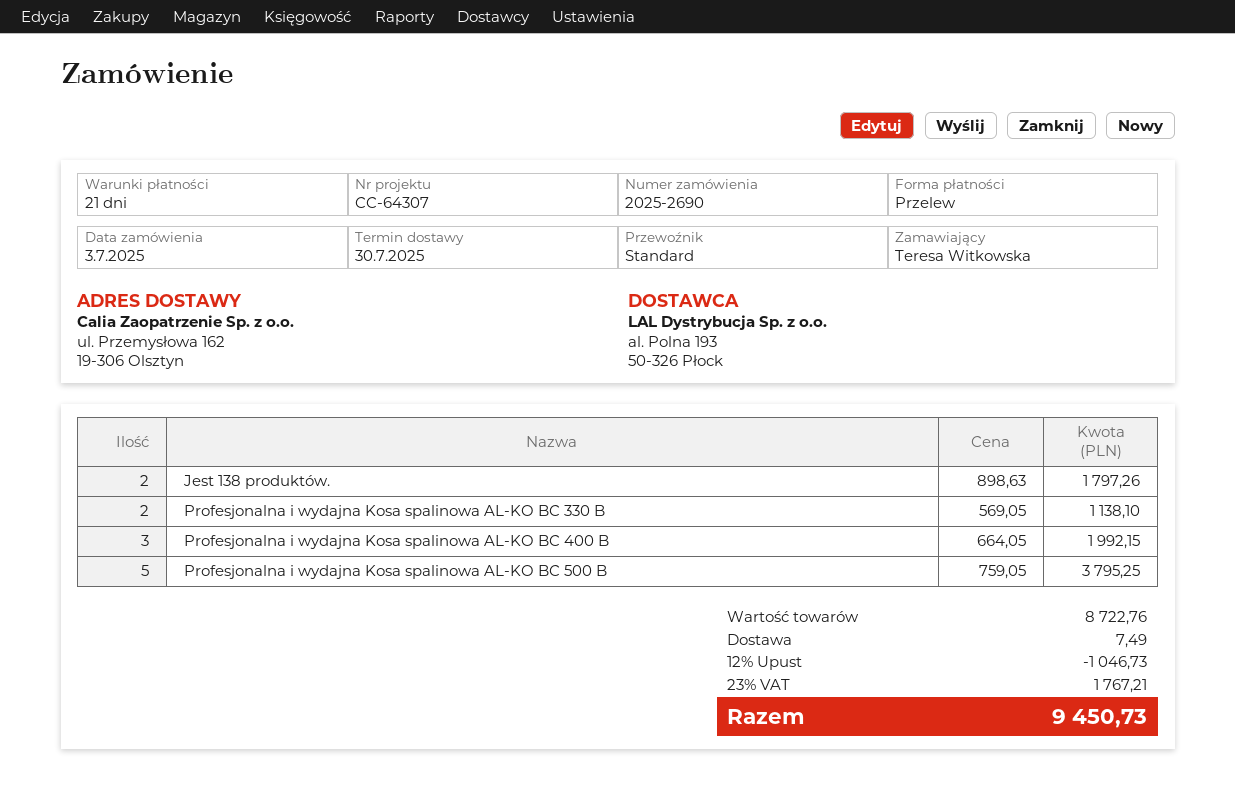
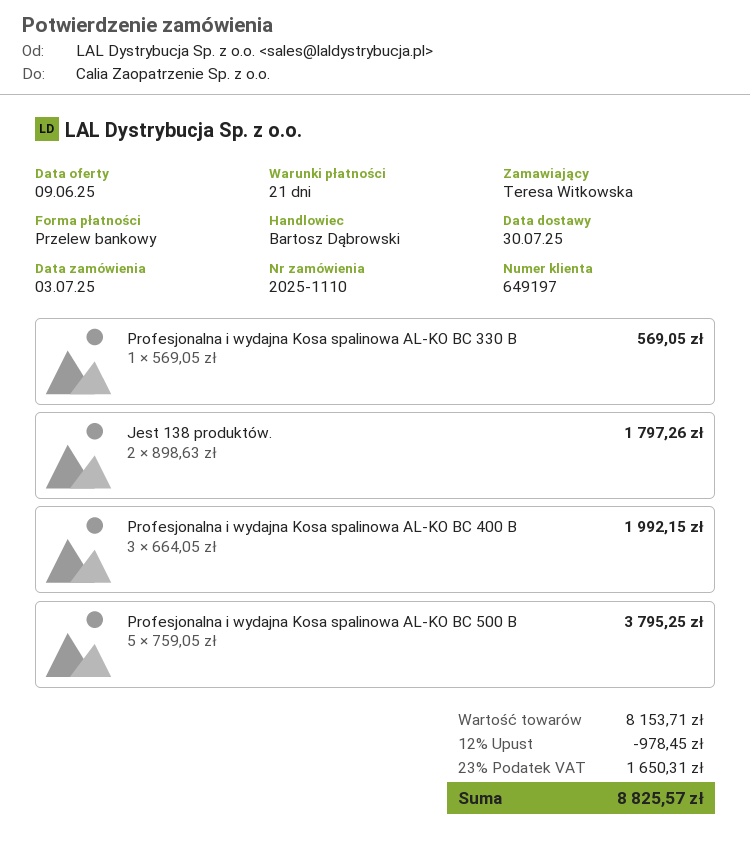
order number: 2025-2690 -> 2025-1110
Profesjonalna i wydajna Kosa spalinowa AL-KO BC 330 B: 2 x 569.05 = 1138.10 -> 1 x 569.05 = 569.05
subtotal: 8722.76 -> 8153.71
discount: 12% = 1046.73 -> 12% = 978.45
shipping: 7.49 -> none
tax: 23% = 1767.21 -> 23% = 1650.31
total: 9450.73 -> 8825.57

